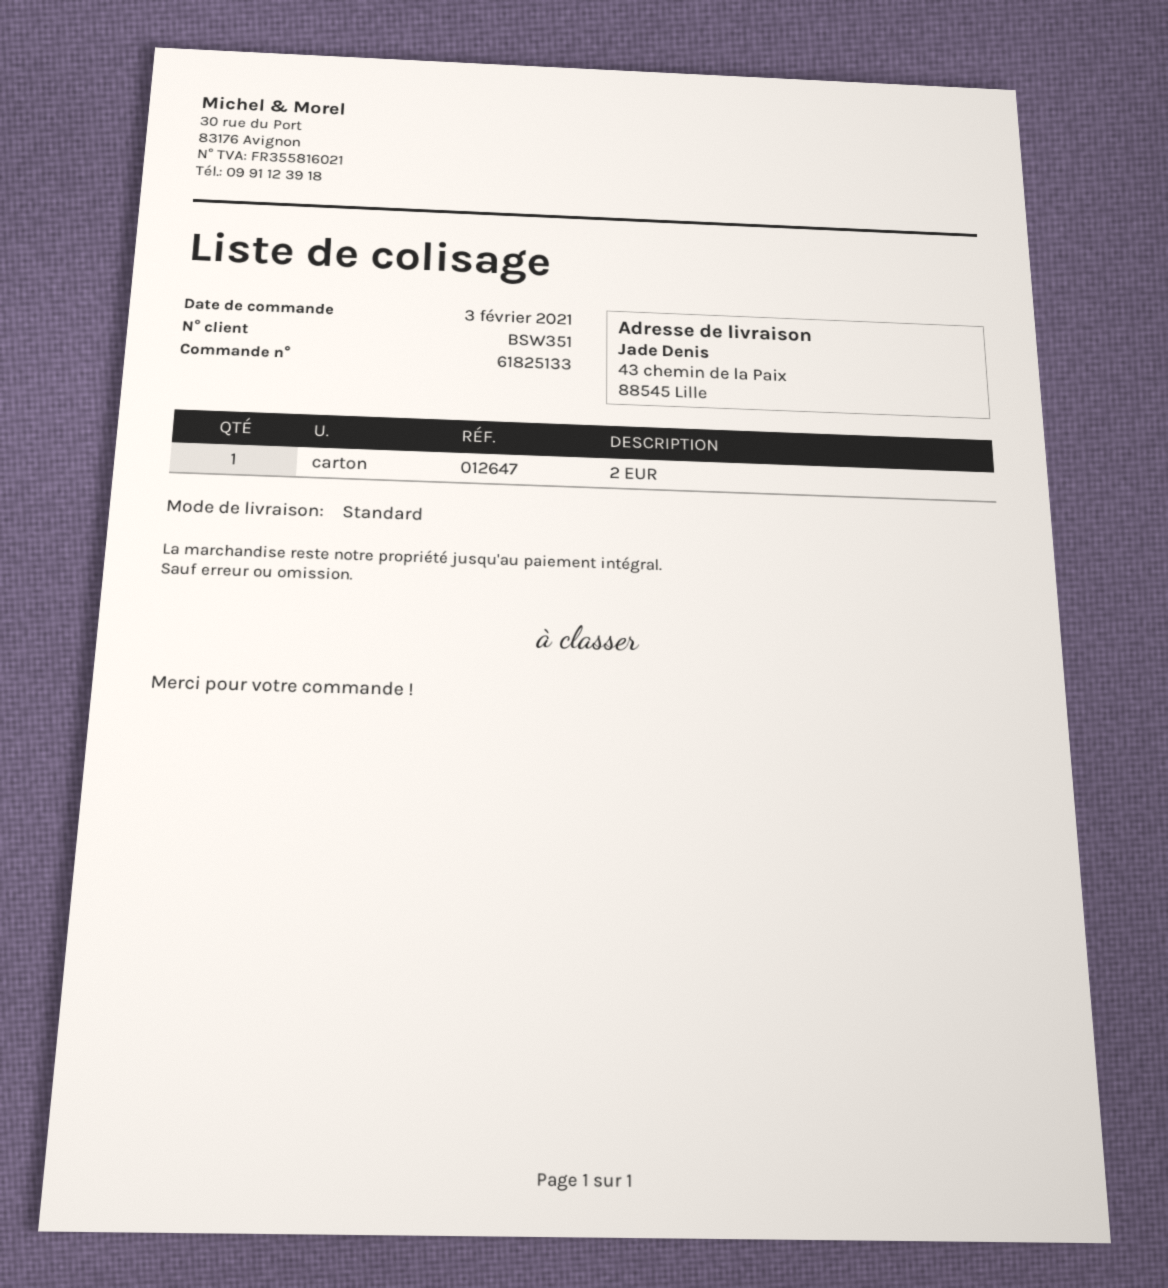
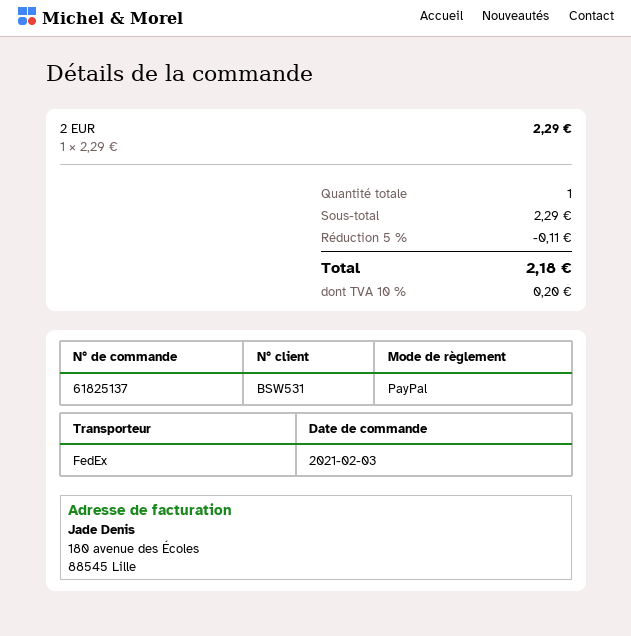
order number: 61825133 -> 61825137
customer number: BSW351 -> BSW531
shipping method: standard -> FedEx

